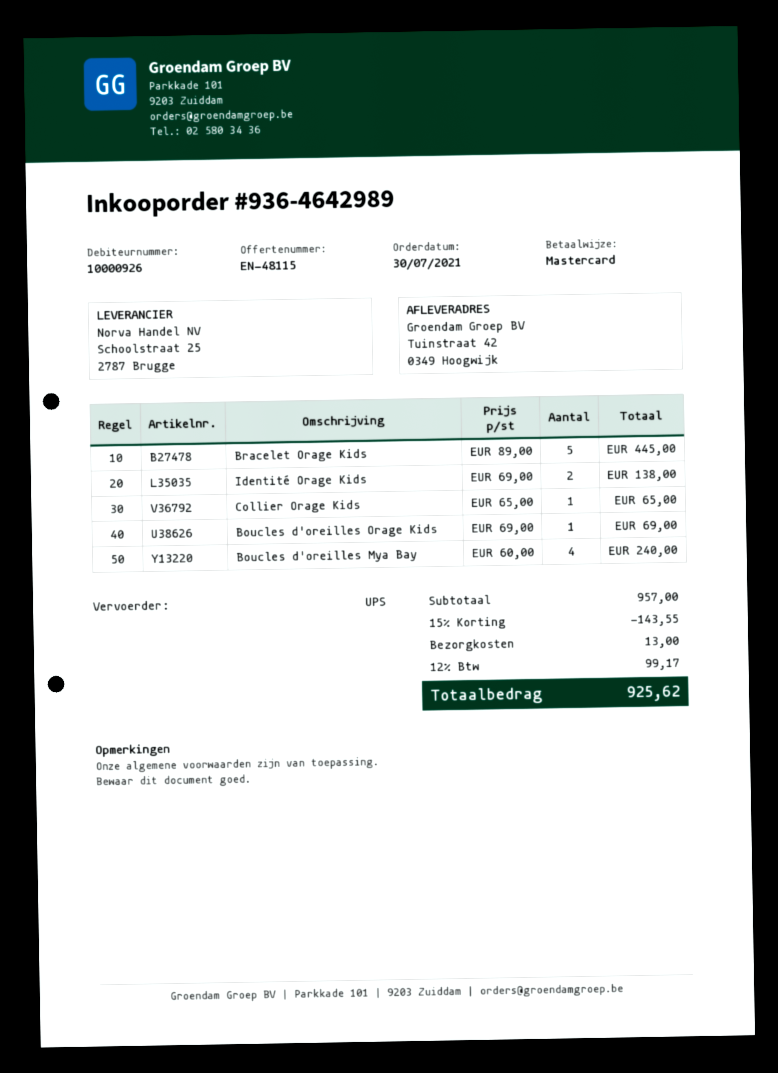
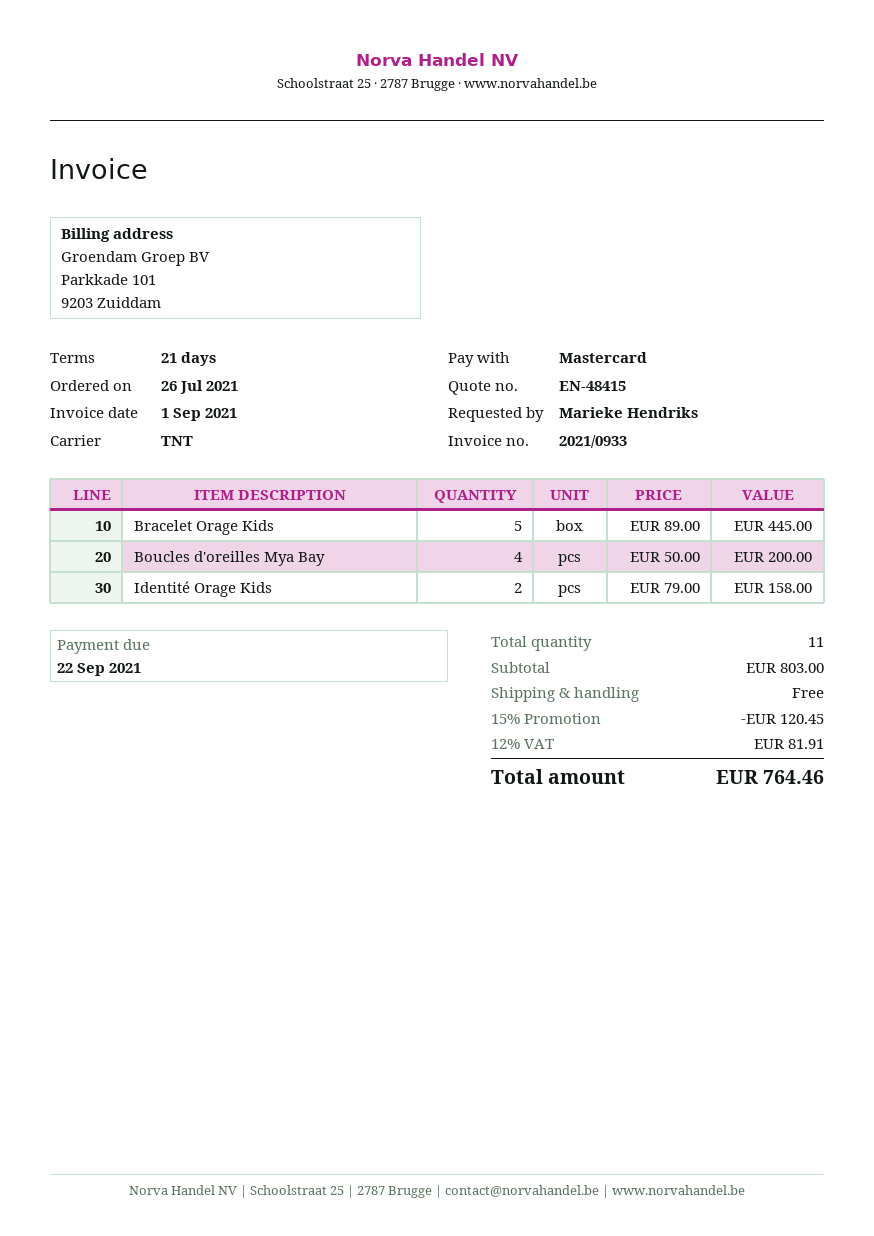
quote number: EN-48115 -> EN-48415
order date: 2021-07-30 -> 2021-07-26
shipping method: UPS -> TNT
Identité Orage Kids: 2 x 69.00 = 138.00 -> 2 x 79.00 = 158.00
Collier Orage Kids: 1 x 65.00 = 65.00 -> none
Boucles d'oreilles Orage Kids: 1 x 69.00 = 69.00 -> none
Boucles d'oreilles Mya Bay: 4 x 60.00 = 240.00 -> 4 x 50.00 = 200.00
subtotal: 957.00 -> 803.00
discount: 15% = 143.55 -> 15% = 120.45
shipping: 13.00 -> 0.00
tax: 12% = 99.17 -> 12% = 81.91
total: 925.62 -> 764.46

